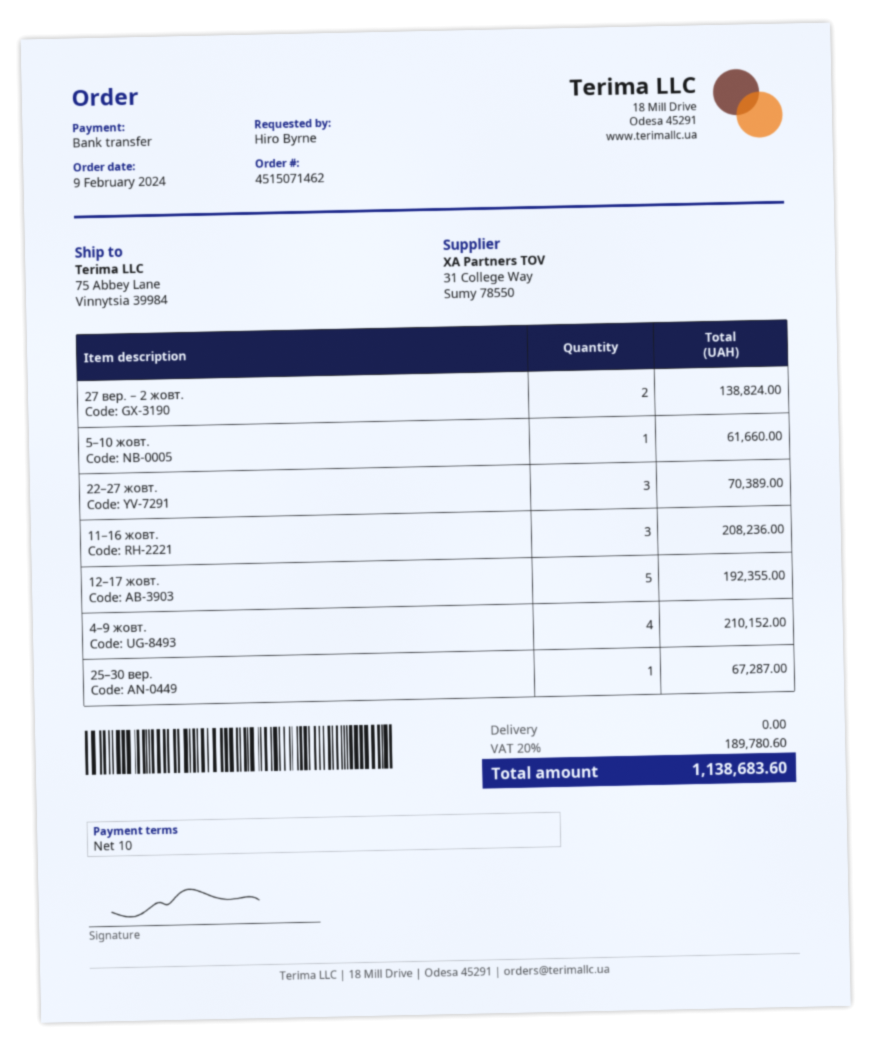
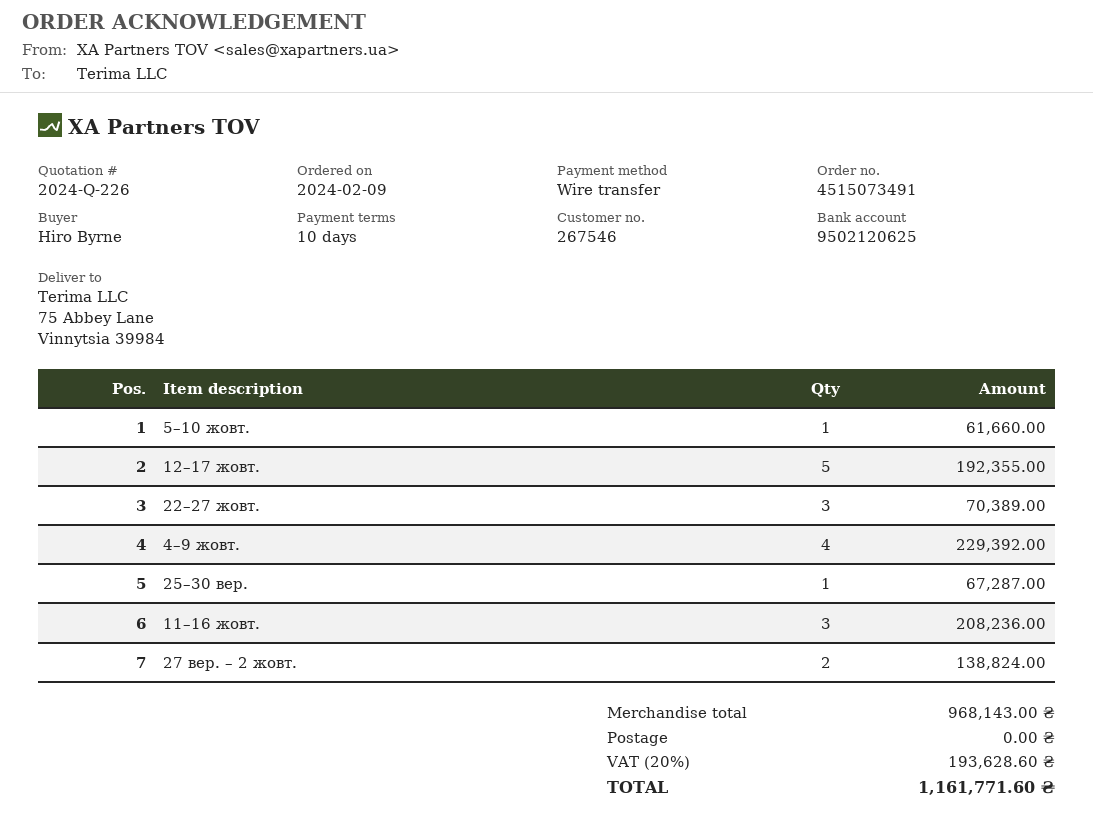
order number: 4515071462 -> 4515073491
4–9 жовт.: 4 for 210152.00 -> 4 for 229392.00
tax: 20% = 189780.60 -> 20% = 193628.60
total: 1138683.60 -> 1161771.60

